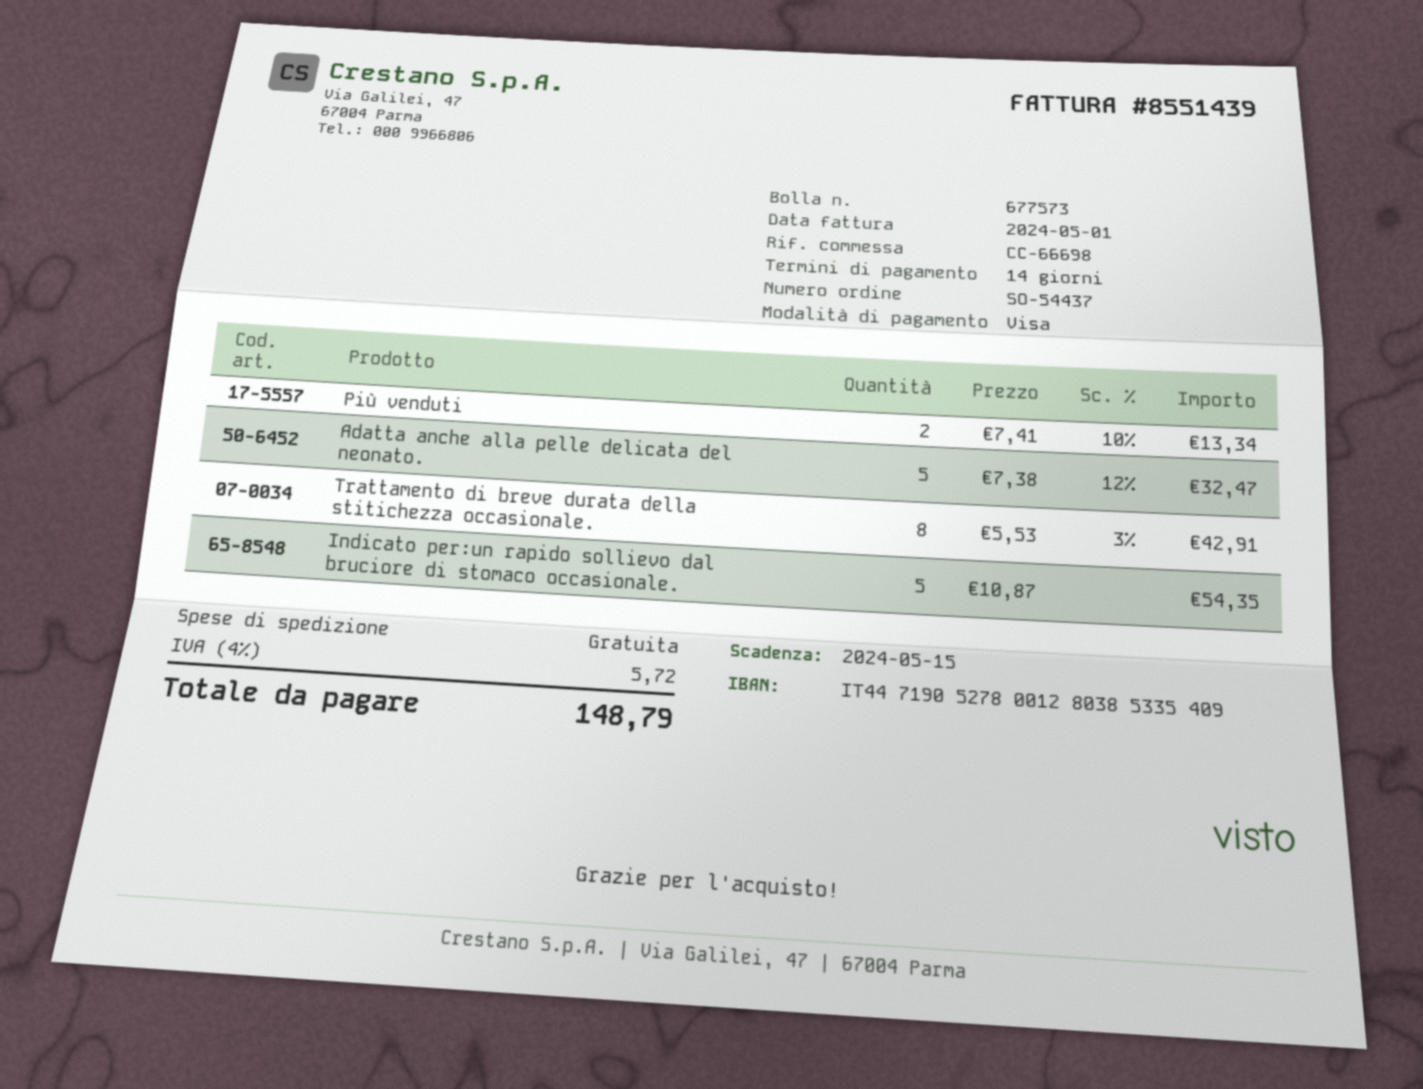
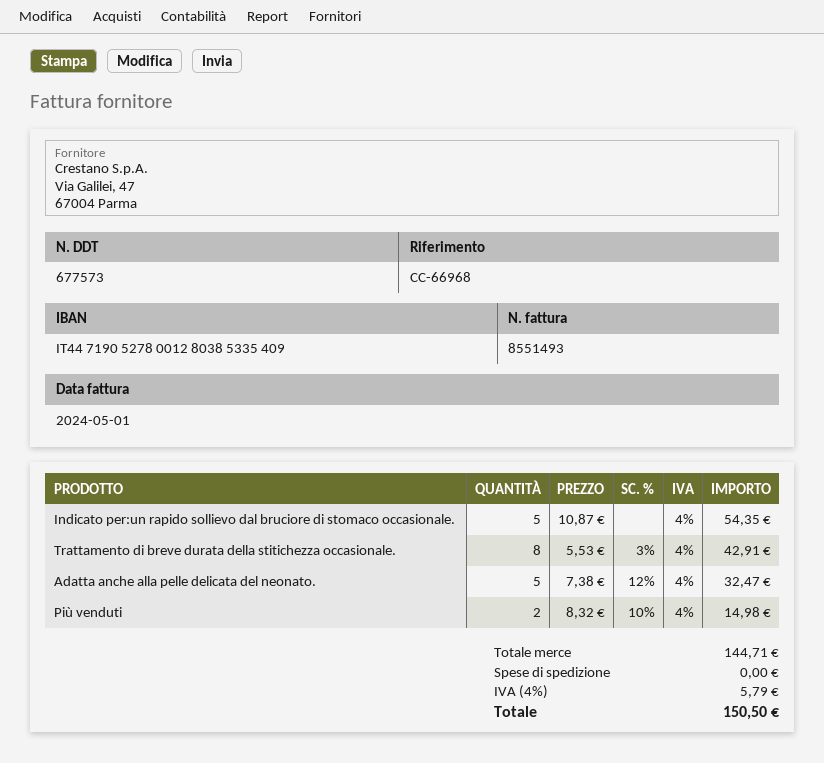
invoice number: 8551439 -> 8551493
reference: CC-66698 -> CC-66968
Più venduti: 2 x 7.41 - 10% = 13.34 -> 2 x 8.32 - 10% = 14.98
tax: 4% = 5.72 -> 4% = 5.79
total: 148.79 -> 150.50

